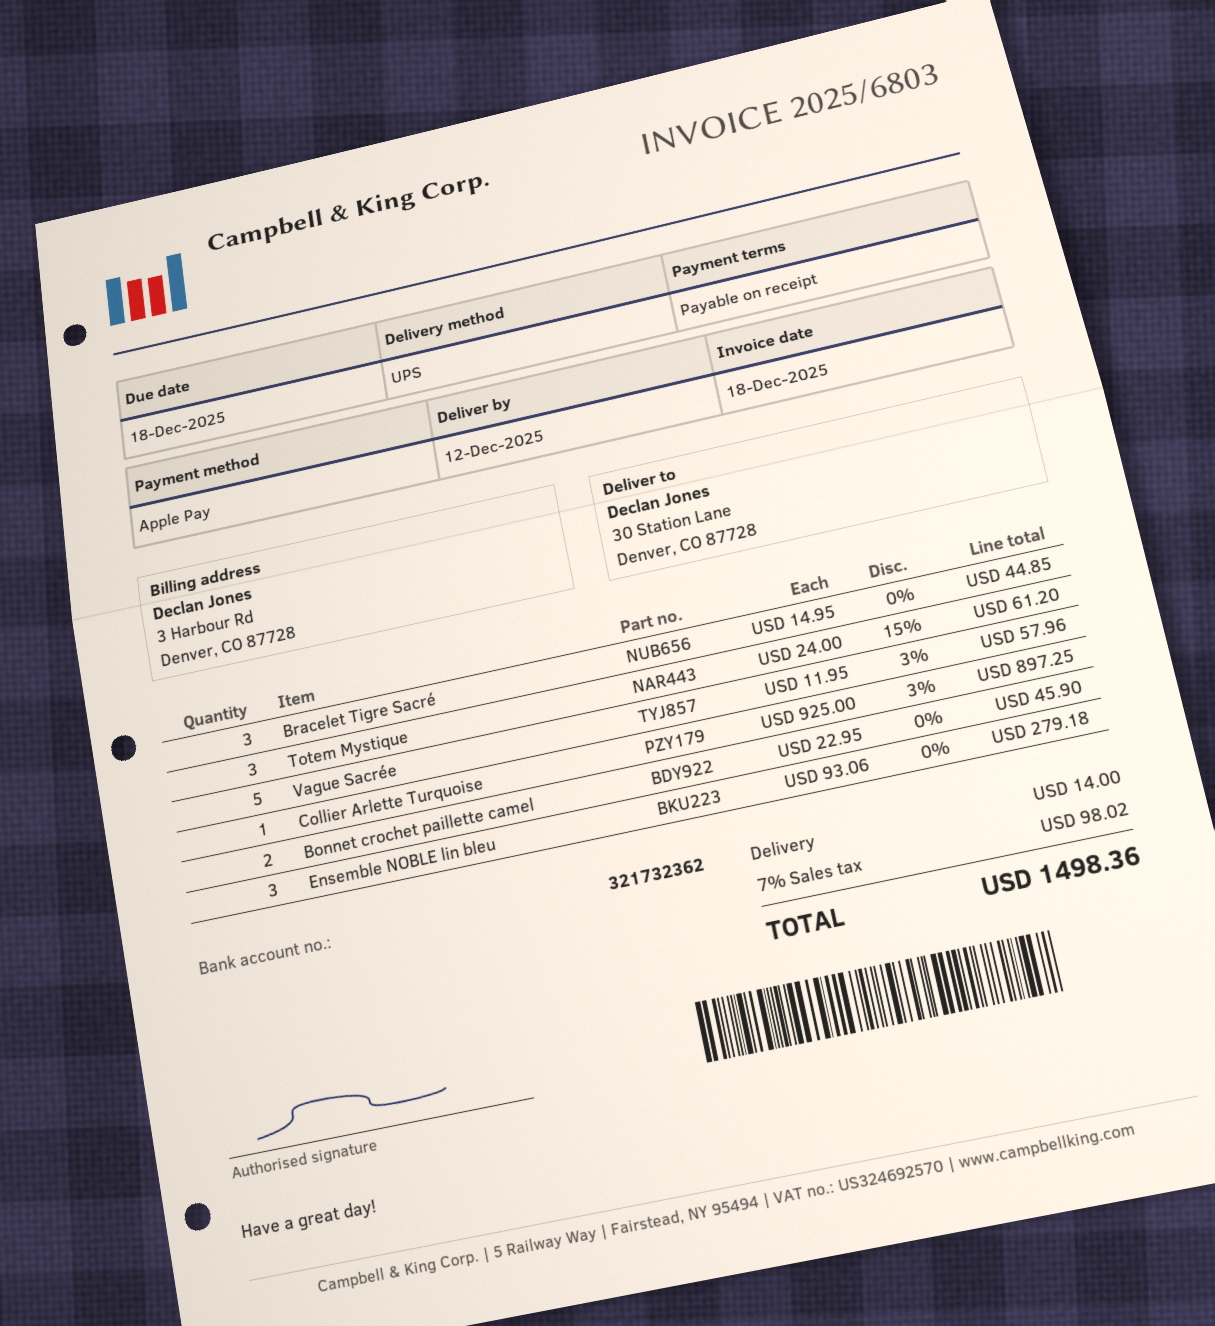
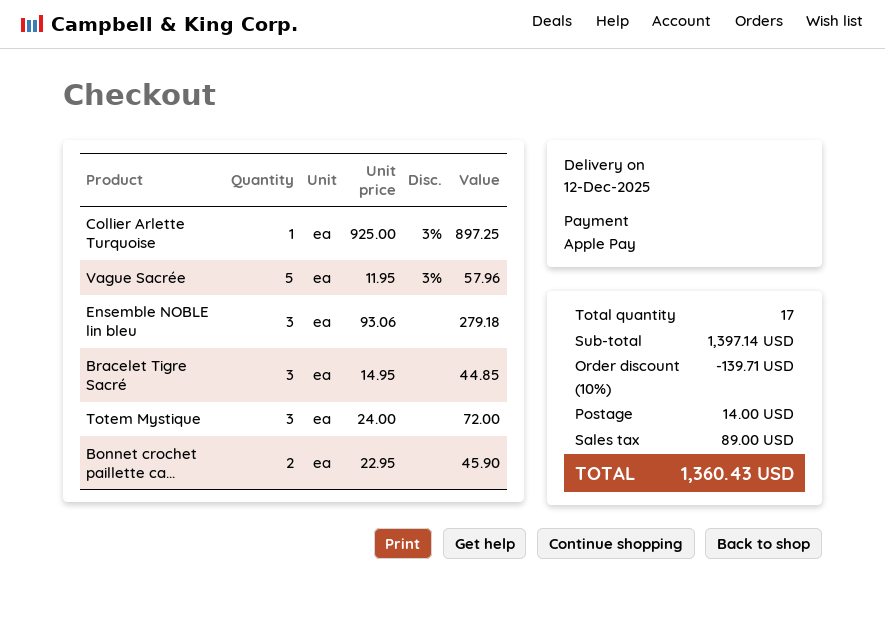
Totem Mystique: 3 x 24.00 - 15% = 61.20 -> 3 x 24.00 = 72.00
discount: none -> 10% = 139.71
tax: 98.02 -> 89.00
total: 1498.36 -> 1360.43

